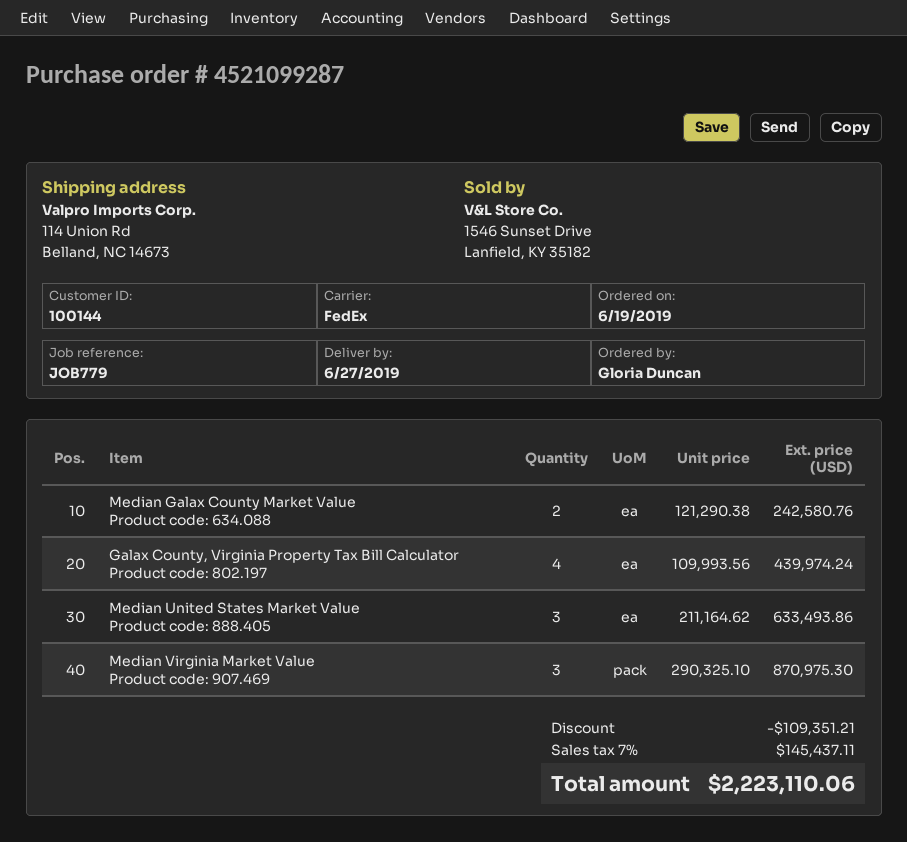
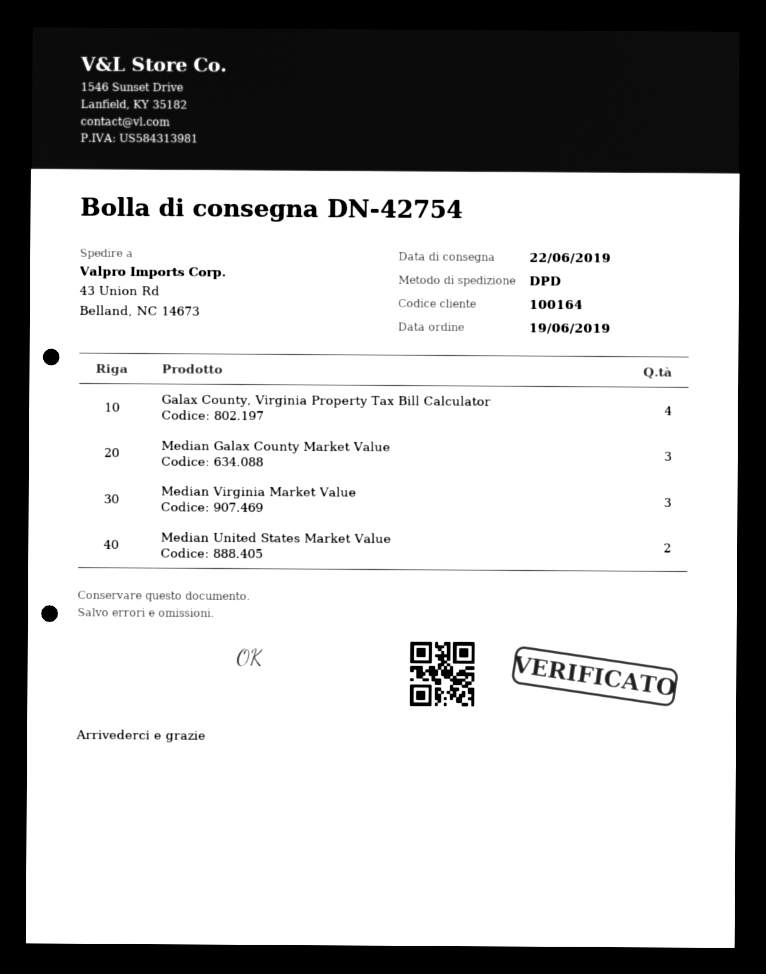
delivery date: 2019-06-27 -> 2019-06-22
customer number: 100144 -> 100164
shipping method: FedEx -> DPD
ship to: 114 Union Rd, Belland, NC 14673 -> 43 Union Rd, Belland, NC 14673
Median Galax County Market Value: 2 -> 3
Median United States Market Value: 3 -> 2

